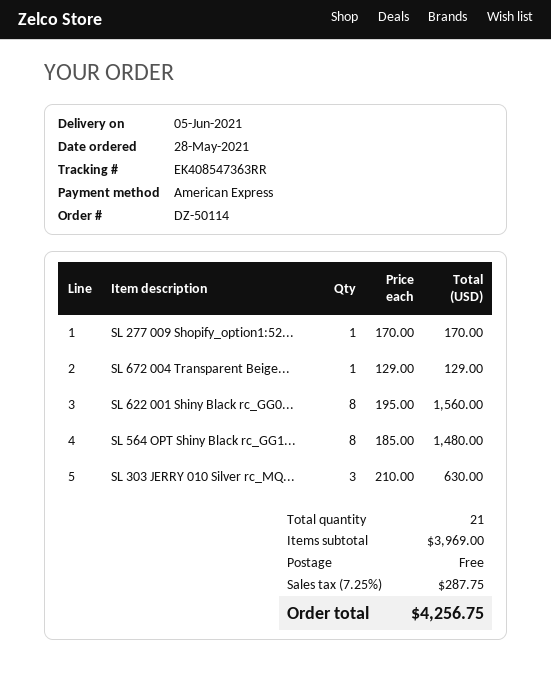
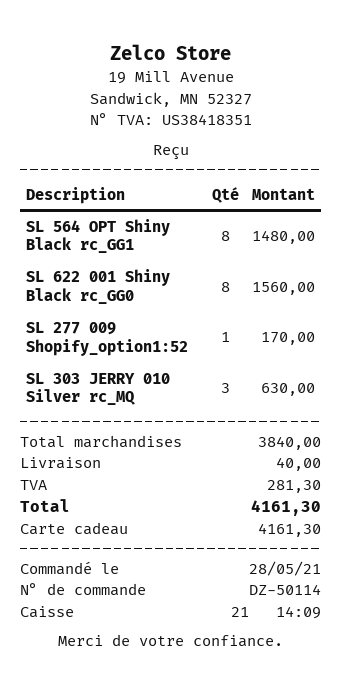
payment method: American Express -> gift card
SL 672 004 Transparent Beige...: 1 for 129.00 -> none
subtotal: 3969.00 -> 3840.00
shipping: 0.00 -> 40.00
tax: 287.75 -> 281.30
total: 4256.75 -> 4161.30

